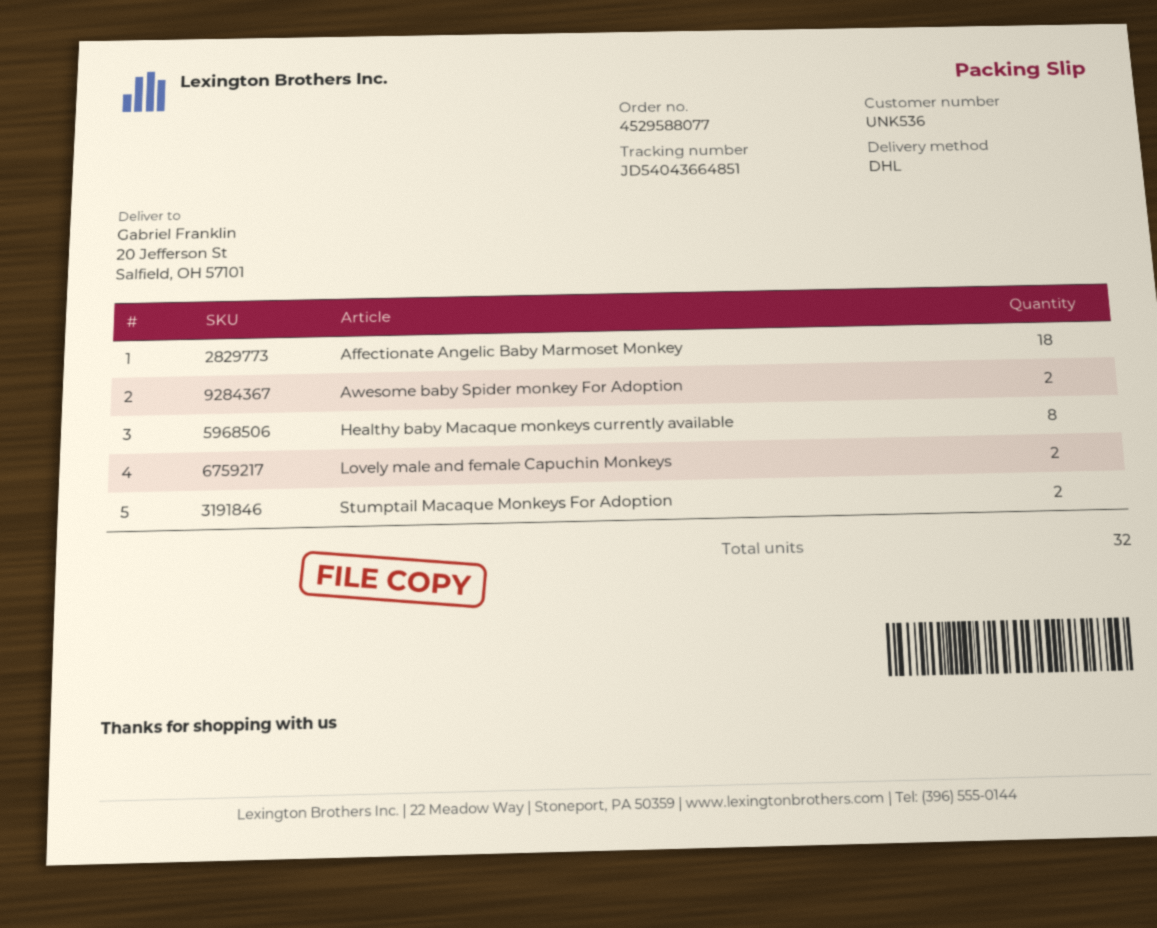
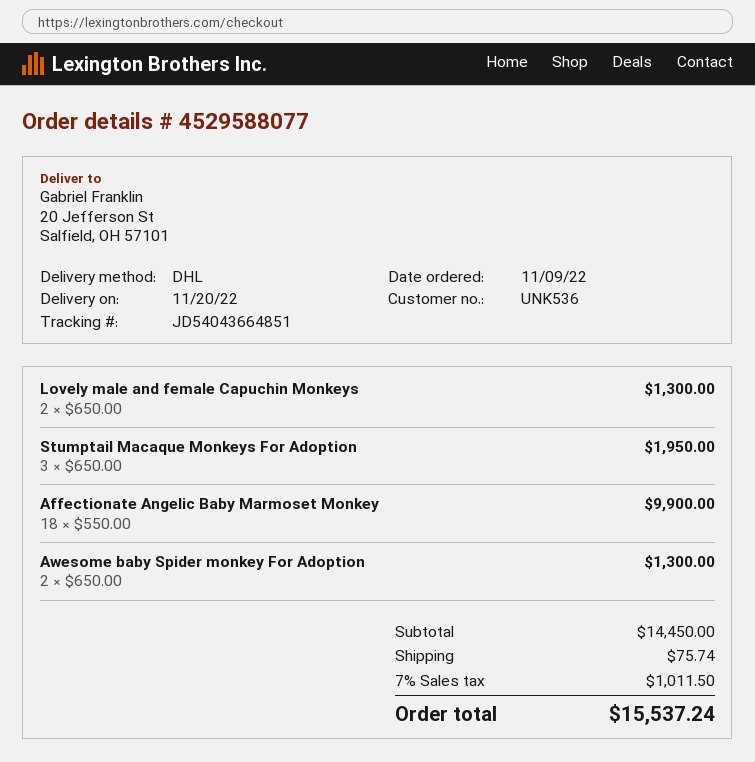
Healthy baby Macaque monkeys currently available: 8 -> none
Stumptail Macaque Monkeys For Adoption: 2 -> 3

